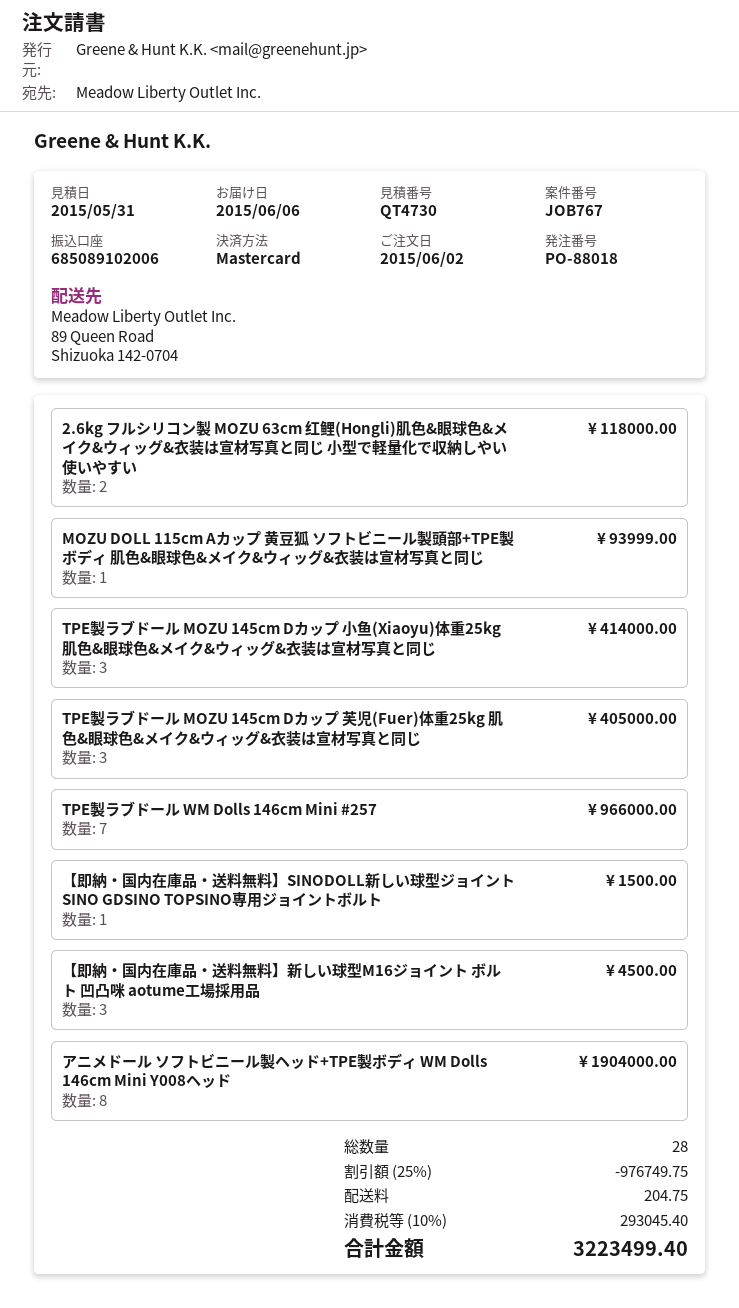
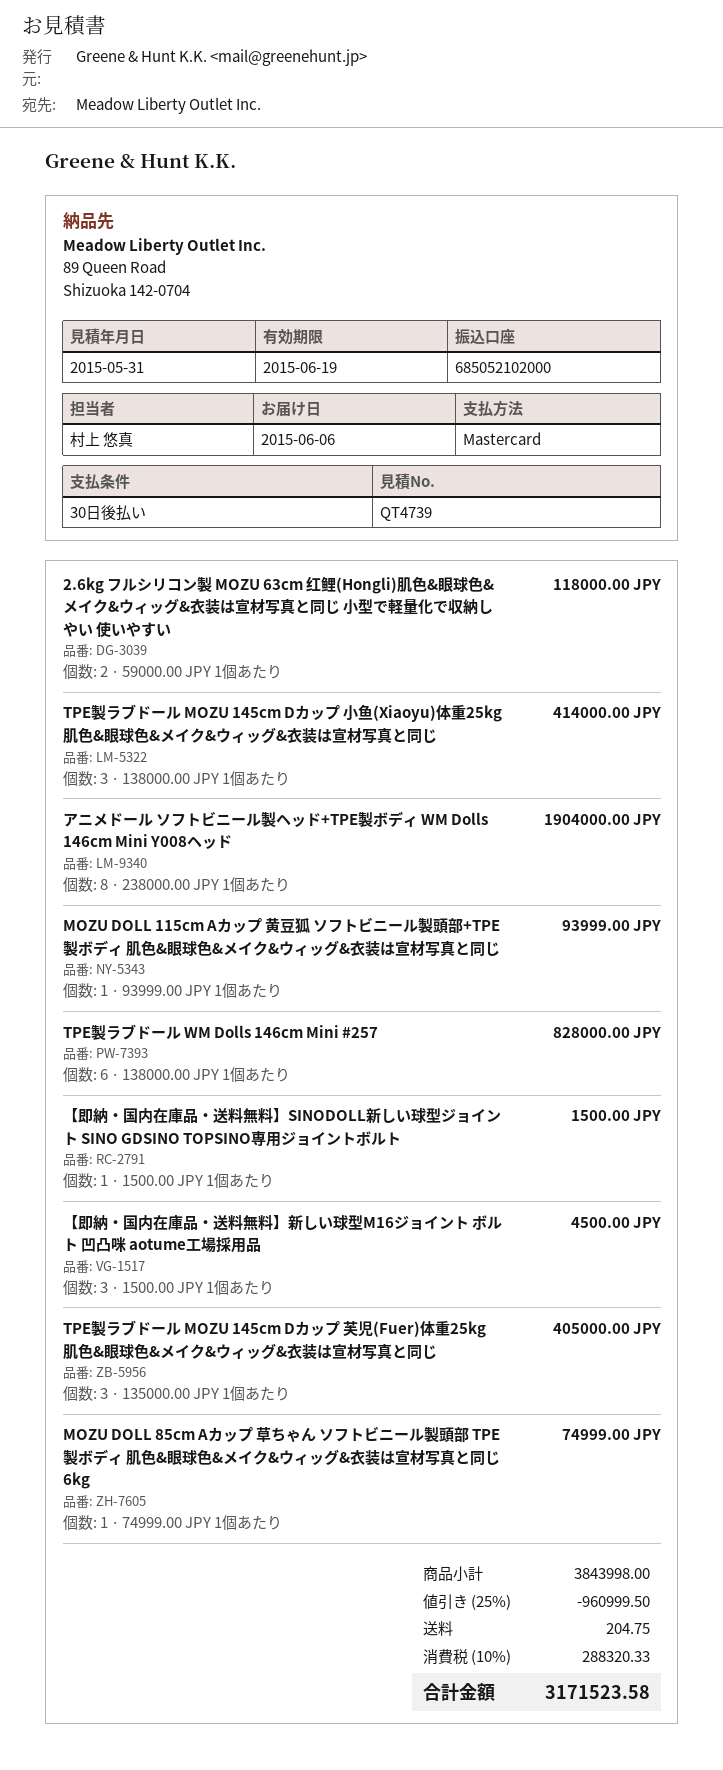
quote number: QT4730 -> QT4739
bank account: 685089102006 -> 685052102000
TPE製ラブドール WM Dolls 146cm Mini #257: 7 for 966000.00 -> 6 for 828000.00
MOZU DOLL 85cm Aカップ 草ちゃん ソフトビニール製頭部 TPE製ボディ 肌色&眼球色&メイク&ウィッグ&衣装は宣材写真と同じ 6kg: none -> 1 for 74999.00
discount: 25% = 976749.75 -> 25% = 960999.50
tax: 10% = 293045.40 -> 10% = 288320.33
total: 3223499.40 -> 3171523.58

